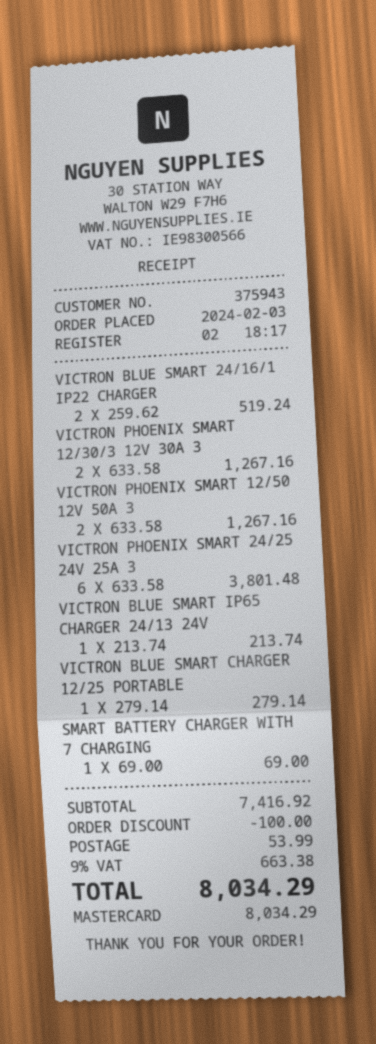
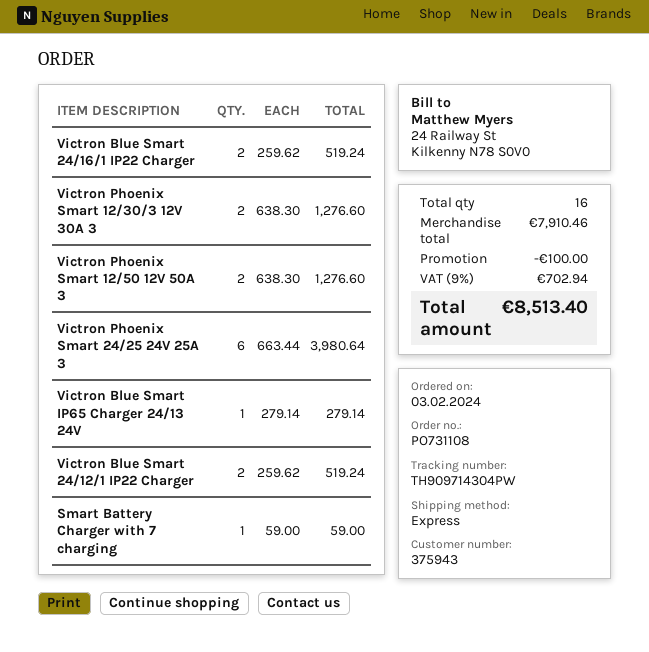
VICTRON PHOENIX SMART 12/30/3 12V 30A 3: 2 x 633.58 = 1267.16 -> 2 x 638.30 = 1276.60
VICTRON PHOENIX SMART 12/50 12V 50A 3: 2 x 633.58 = 1267.16 -> 2 x 638.30 = 1276.60
VICTRON PHOENIX SMART 24/25 24V 25A 3: 6 x 633.58 = 3801.48 -> 6 x 663.44 = 3980.64
VICTRON BLUE SMART IP65 CHARGER 24/13 24V: 1 x 213.74 = 213.74 -> 1 x 279.14 = 279.14
VICTRON BLUE SMART CHARGER 12/25 PORTABLE: 1 x 279.14 = 279.14 -> none
SMART BATTERY CHARGER WITH 7 CHARGING: 1 x 69.00 = 69.00 -> 1 x 59.00 = 59.00
Victron Blue Smart 24/12/1 IP22 Charger: none -> 2 x 259.62 = 519.24
subtotal: 7416.92 -> 7910.46
shipping: 53.99 -> none
tax: 9% = 663.38 -> 9% = 702.94
total: 8034.29 -> 8513.40

